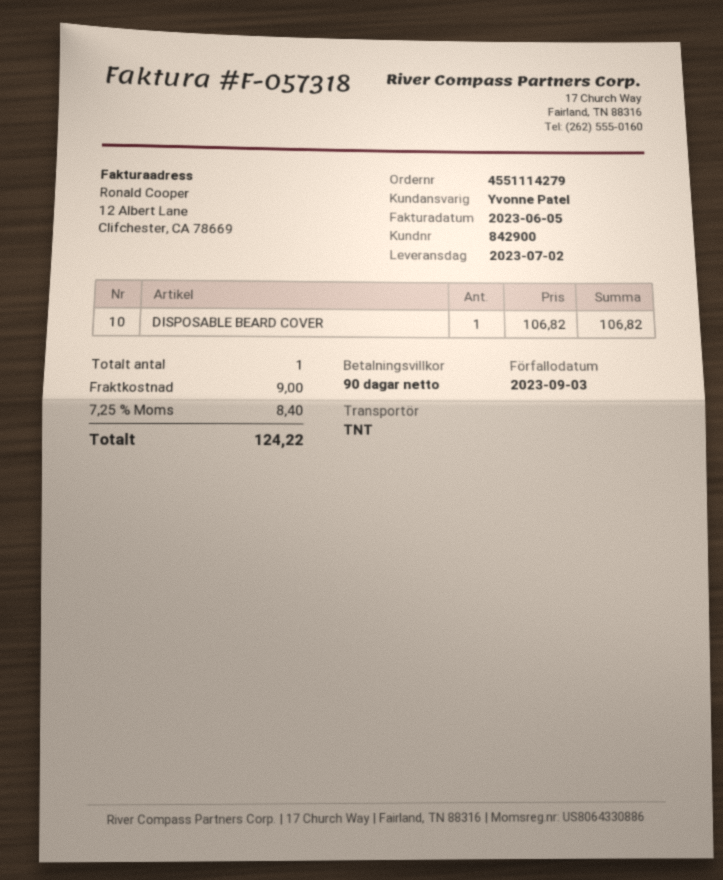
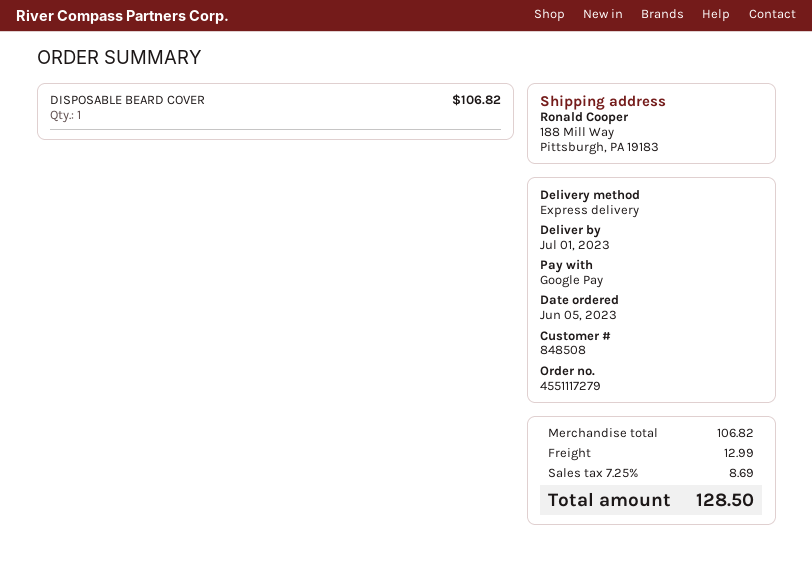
order number: 4551114279 -> 4551117279
delivery date: 2023-07-02 -> 2023-07-01
customer number: 842900 -> 848508
shipping method: TNT -> express
shipping: 9.00 -> 12.99
tax: 7.25% = 8.40 -> 7.25% = 8.69
total: 124.22 -> 128.50

